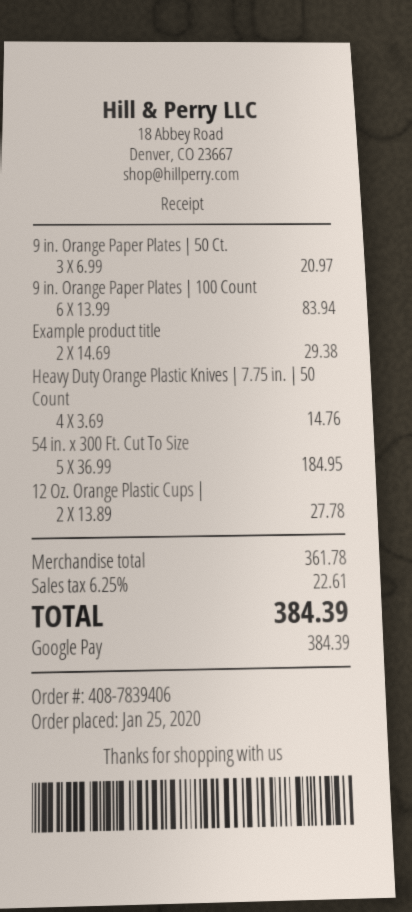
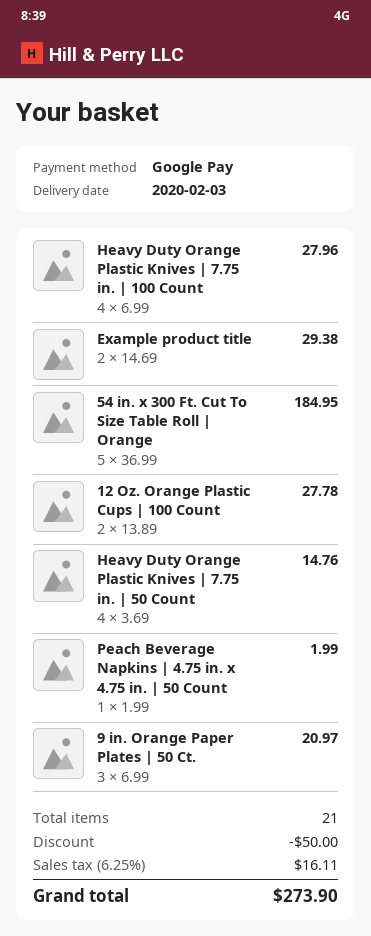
9 in. Orange Paper Plates | 100 Count: 6 x 13.99 = 83.94 -> none
Heavy Duty Orange Plastic Knives | 7.75 in. | 100 Count: none -> 4 x 6.99 = 27.96
Peach Beverage Napkins | 4.75 in. x 4.75 in. | 50 Count: none -> 1 x 1.99 = 1.99
discount: none -> 50.00
tax: 6.25% = 22.61 -> 6.25% = 16.11
total: 384.39 -> 273.90

